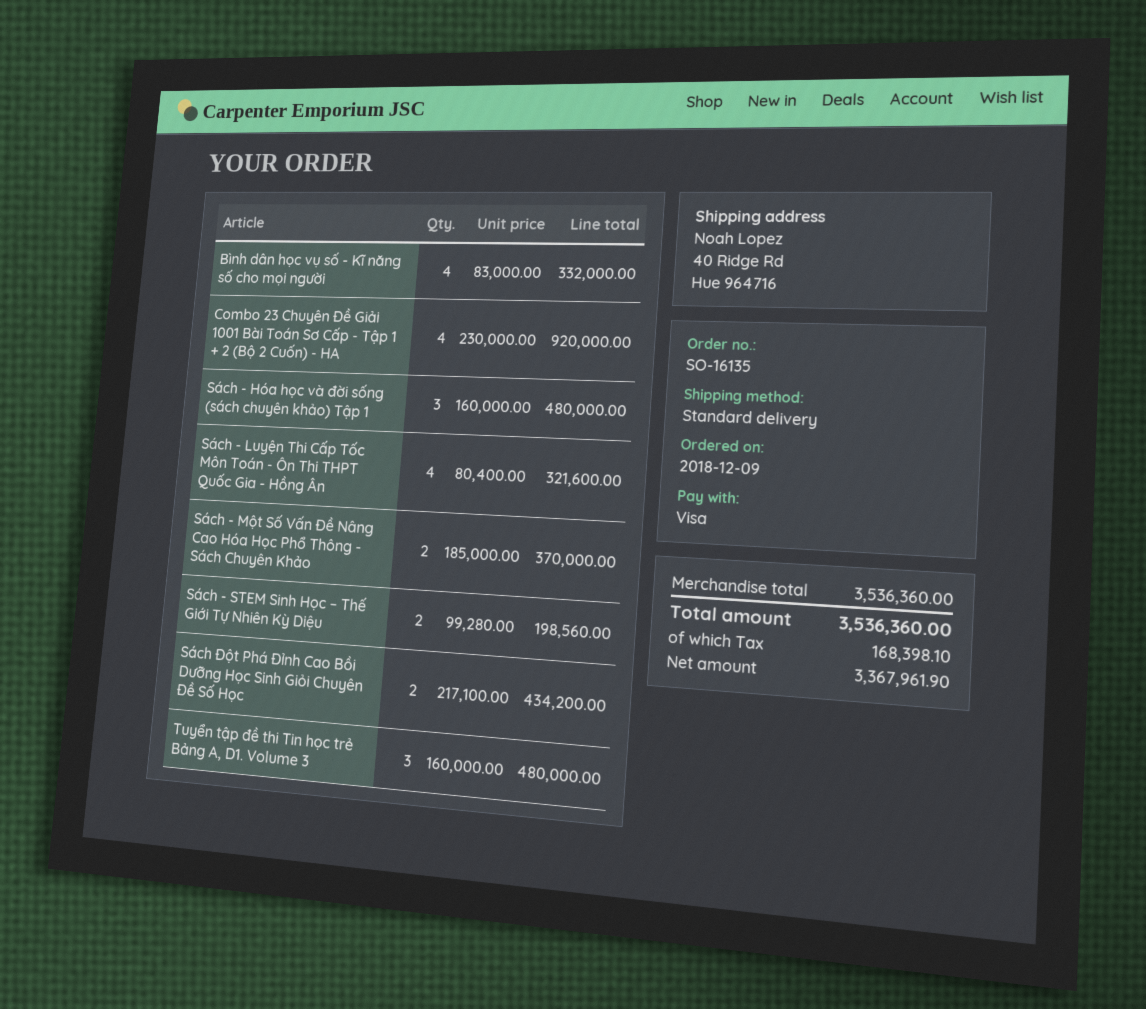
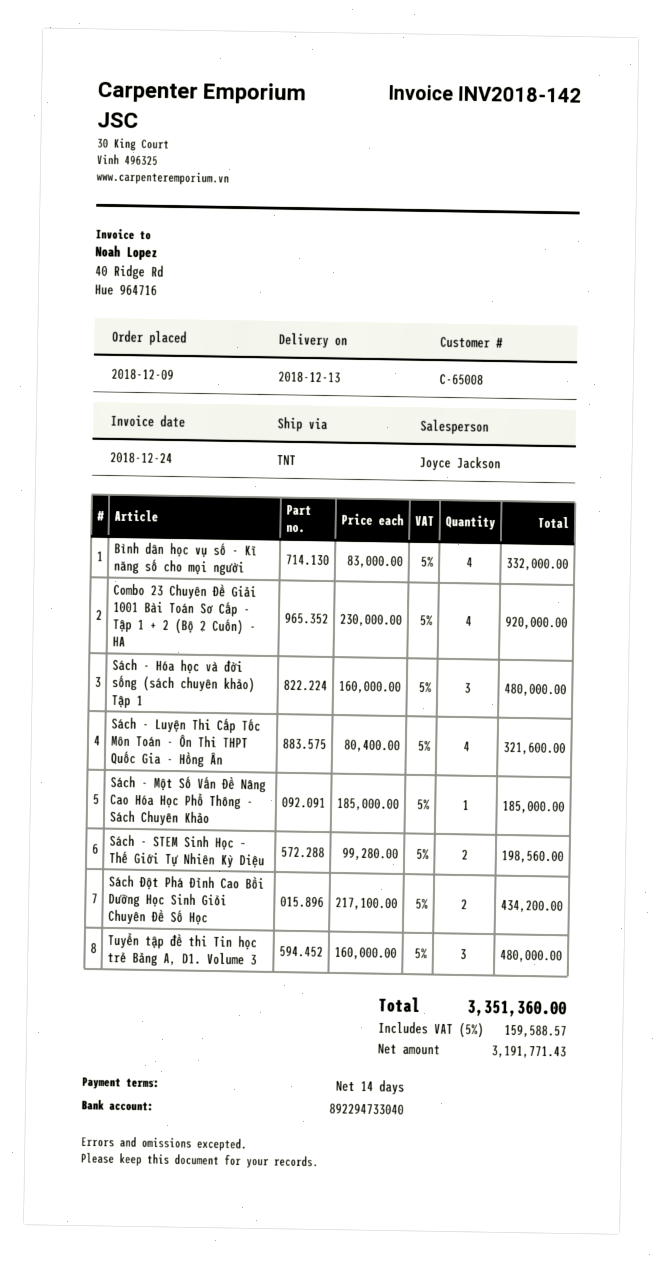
shipping method: standard -> TNT
Sách - Một Số Vấn Đề Nâng Cao Hóa Học Phổ Thông - Sách Chuyên Khảo: 2 x 185000.00 = 370000.00 -> 1 x 185000.00 = 185000.00
net: 3367961.90 -> 3191771.43
tax: 168398.10 -> 159588.57
total: 3536360.00 -> 3351360.00

